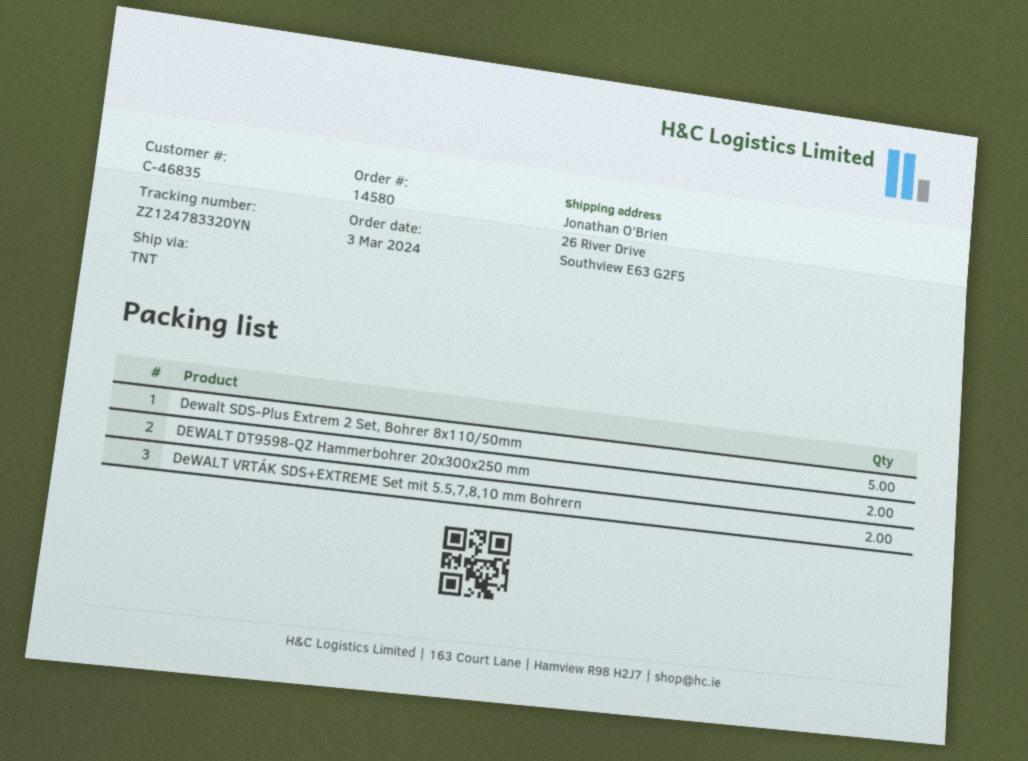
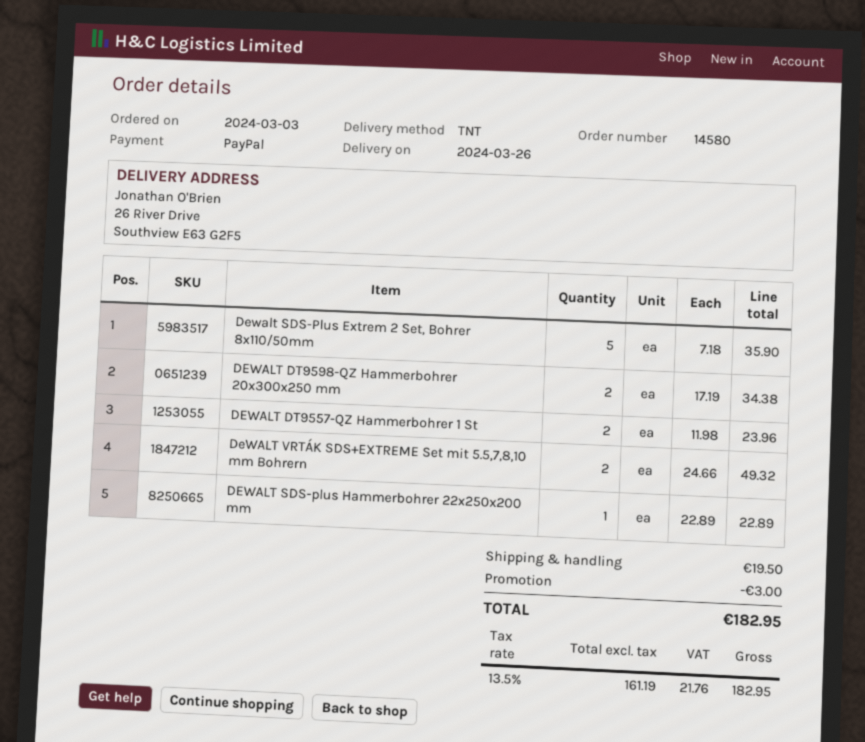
DEWALT DT9557-QZ Hammerbohrer 1 St: none -> 2
DEWALT SDS-plus Hammerbohrer 22x250x200 mm: none -> 1

